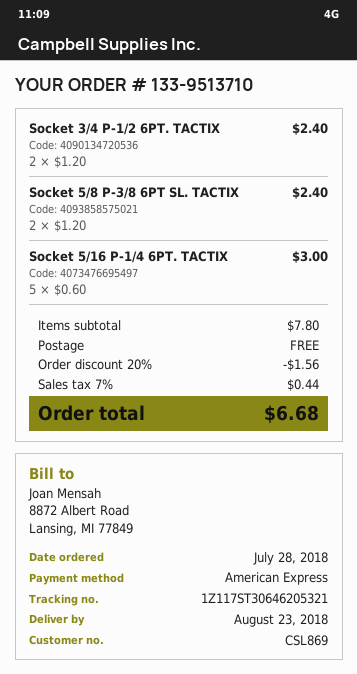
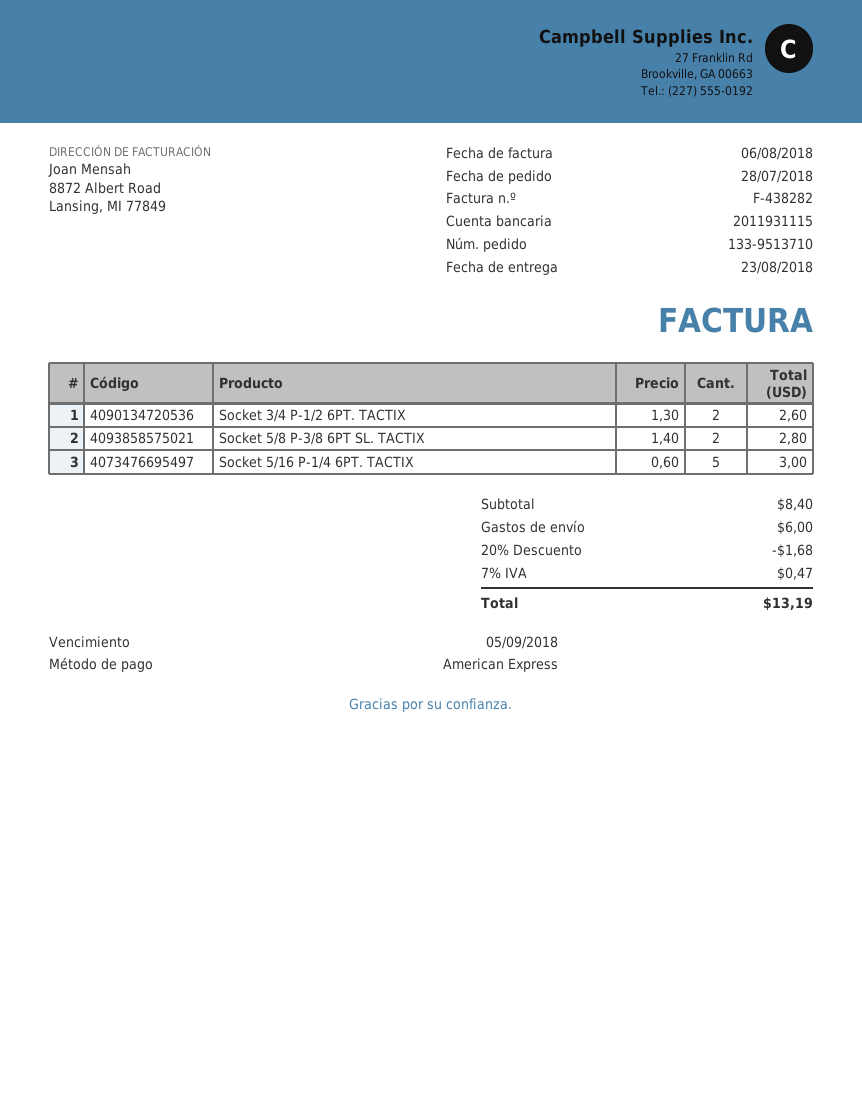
Socket 3/4 P-1/2 6PT. TACTIX: 2 x 1.20 = 2.40 -> 2 x 1.30 = 2.60
Socket 5/8 P-3/8 6PT SL. TACTIX: 2 x 1.20 = 2.40 -> 2 x 1.40 = 2.80
subtotal: 7.80 -> 8.40
discount: 20% = 1.56 -> 20% = 1.68
shipping: 0.00 -> 6.00
tax: 7% = 0.44 -> 7% = 0.47
total: 6.68 -> 13.19

